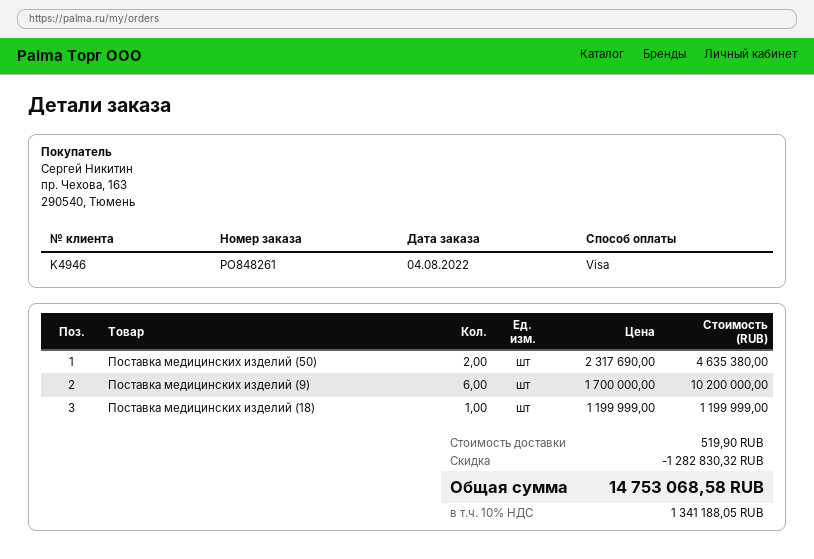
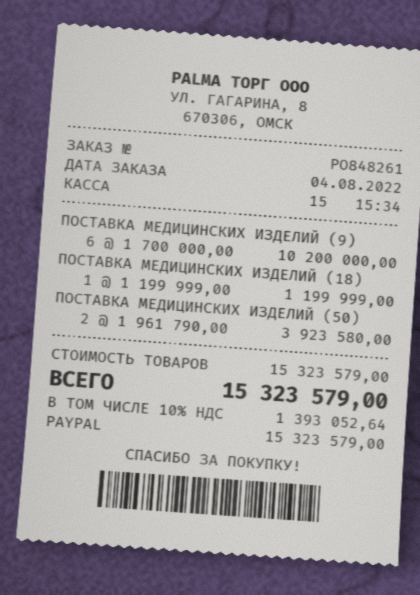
payment method: Visa -> PayPal
Поставка медицинских изделий (50): 2 x 2317690.00 = 4635380.00 -> 2 x 1961790.00 = 3923580.00
discount: 1282830.32 -> none
shipping: 519.90 -> none
tax: 10% = 1341188.05 -> 10% = 1393052.64
total: 14753068.58 -> 15323579.00

